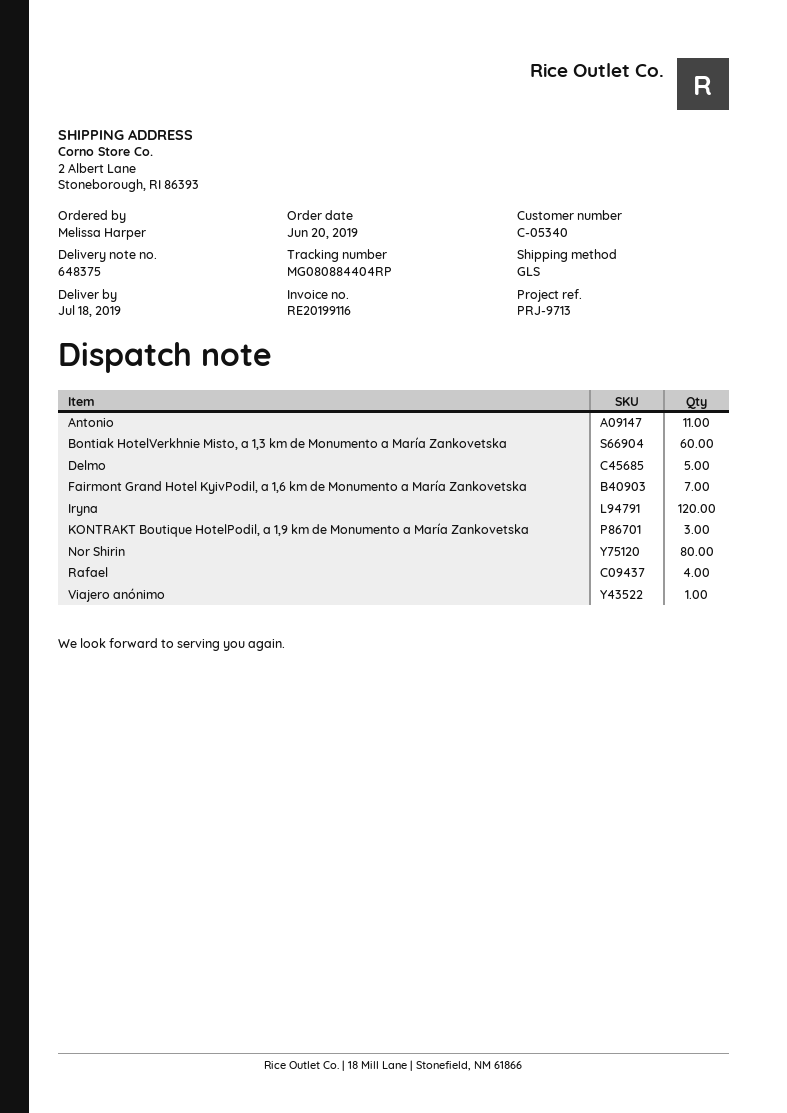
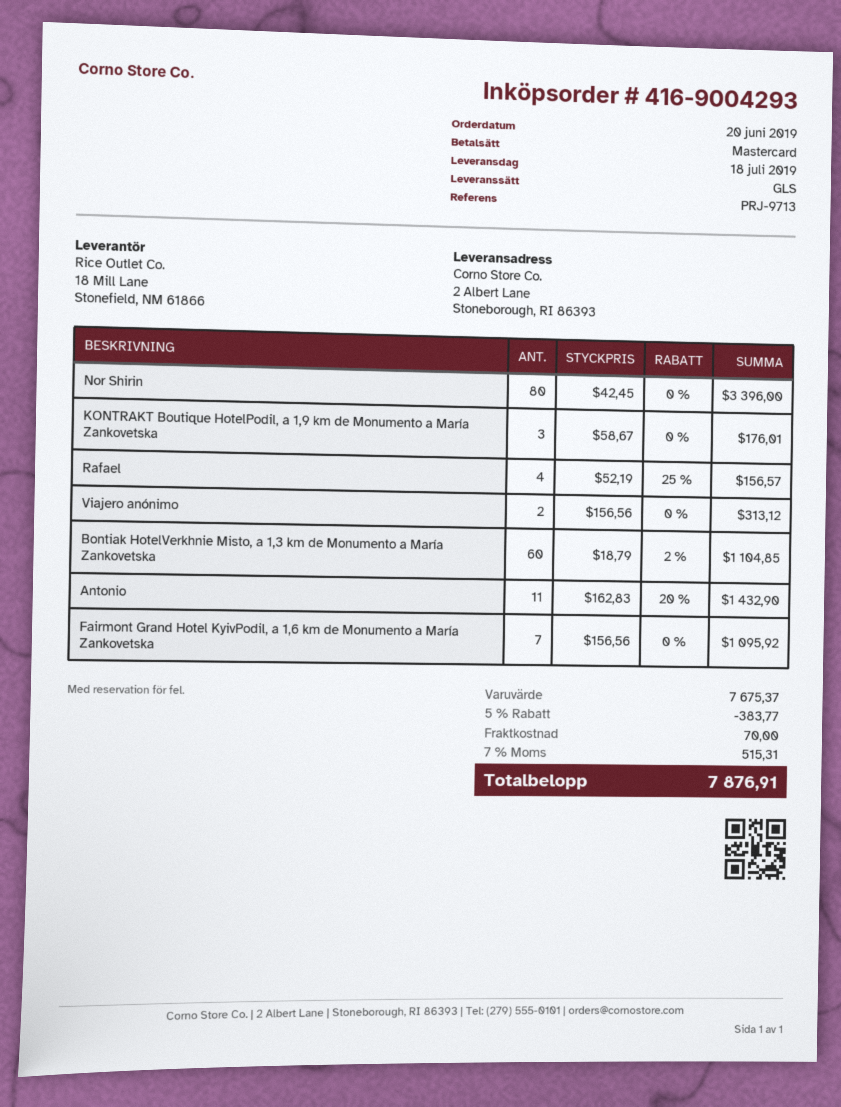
Delmo: 5 -> none
Iryna: 120 -> none
Viajero anónimo: 1 -> 2

